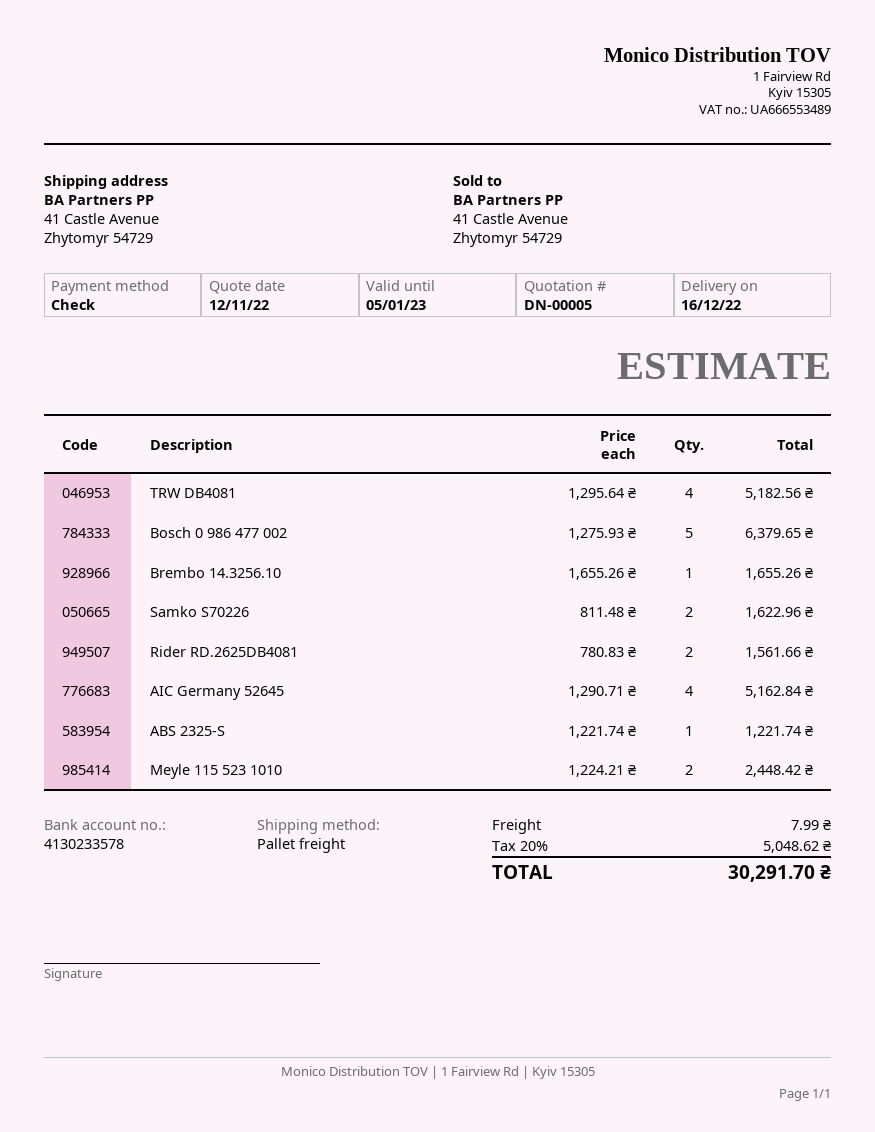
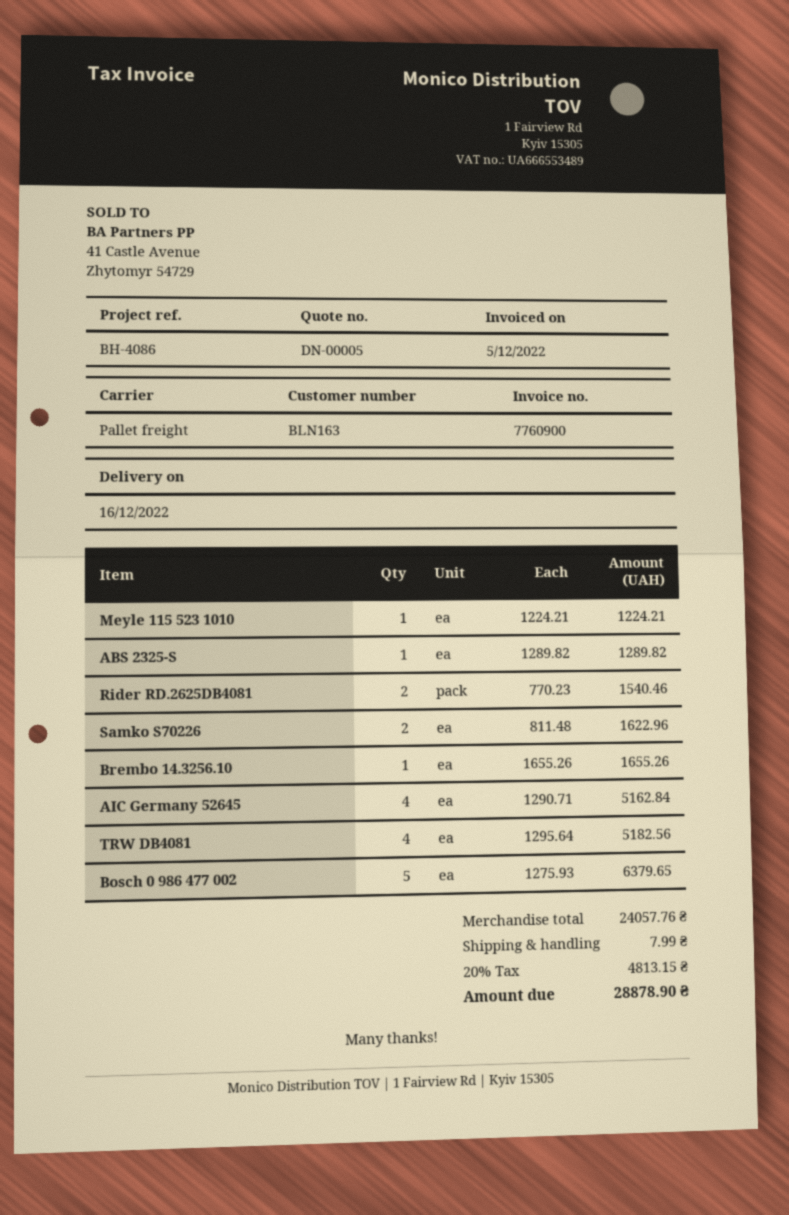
Rider RD.2625DB4081: 2 x 780.83 = 1561.66 -> 2 x 770.23 = 1540.46
ABS 2325-S: 1 x 1221.74 = 1221.74 -> 1 x 1289.82 = 1289.82
Meyle 115 523 1010: 2 x 1224.21 = 2448.42 -> 1 x 1224.21 = 1224.21
tax: 20% = 5048.62 -> 20% = 4813.15
total: 30291.70 -> 28878.90

